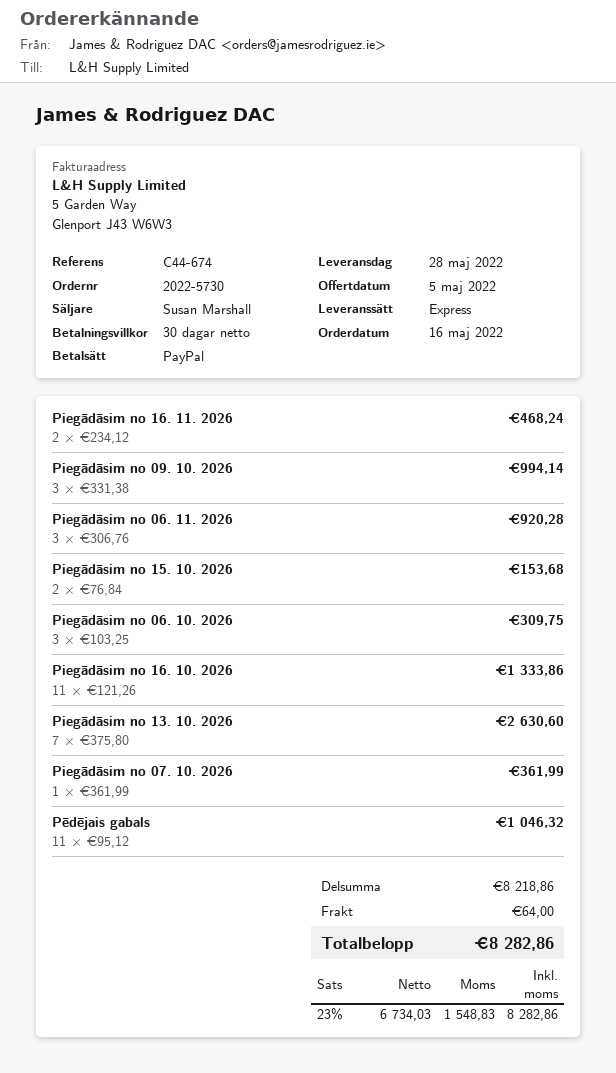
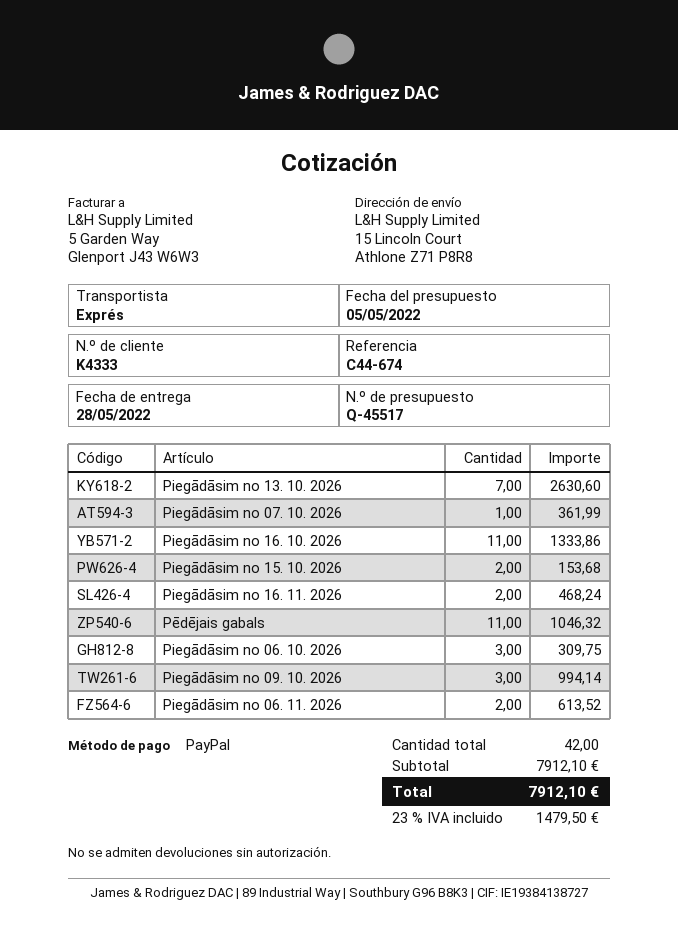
Piegādāsim no 06. 11. 2026: 3 for 920.28 -> 2 for 613.52
subtotal: 8218.86 -> 7912.10
shipping: 64.00 -> none
tax: 23% = 1548.83 -> 23% = 1479.50
total: 8282.86 -> 7912.10

